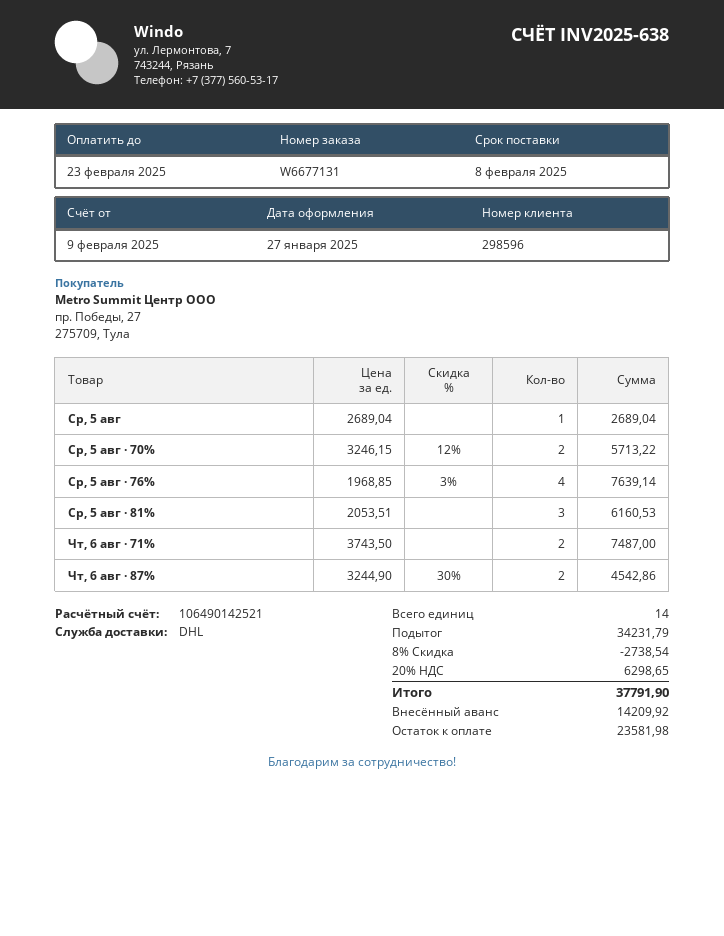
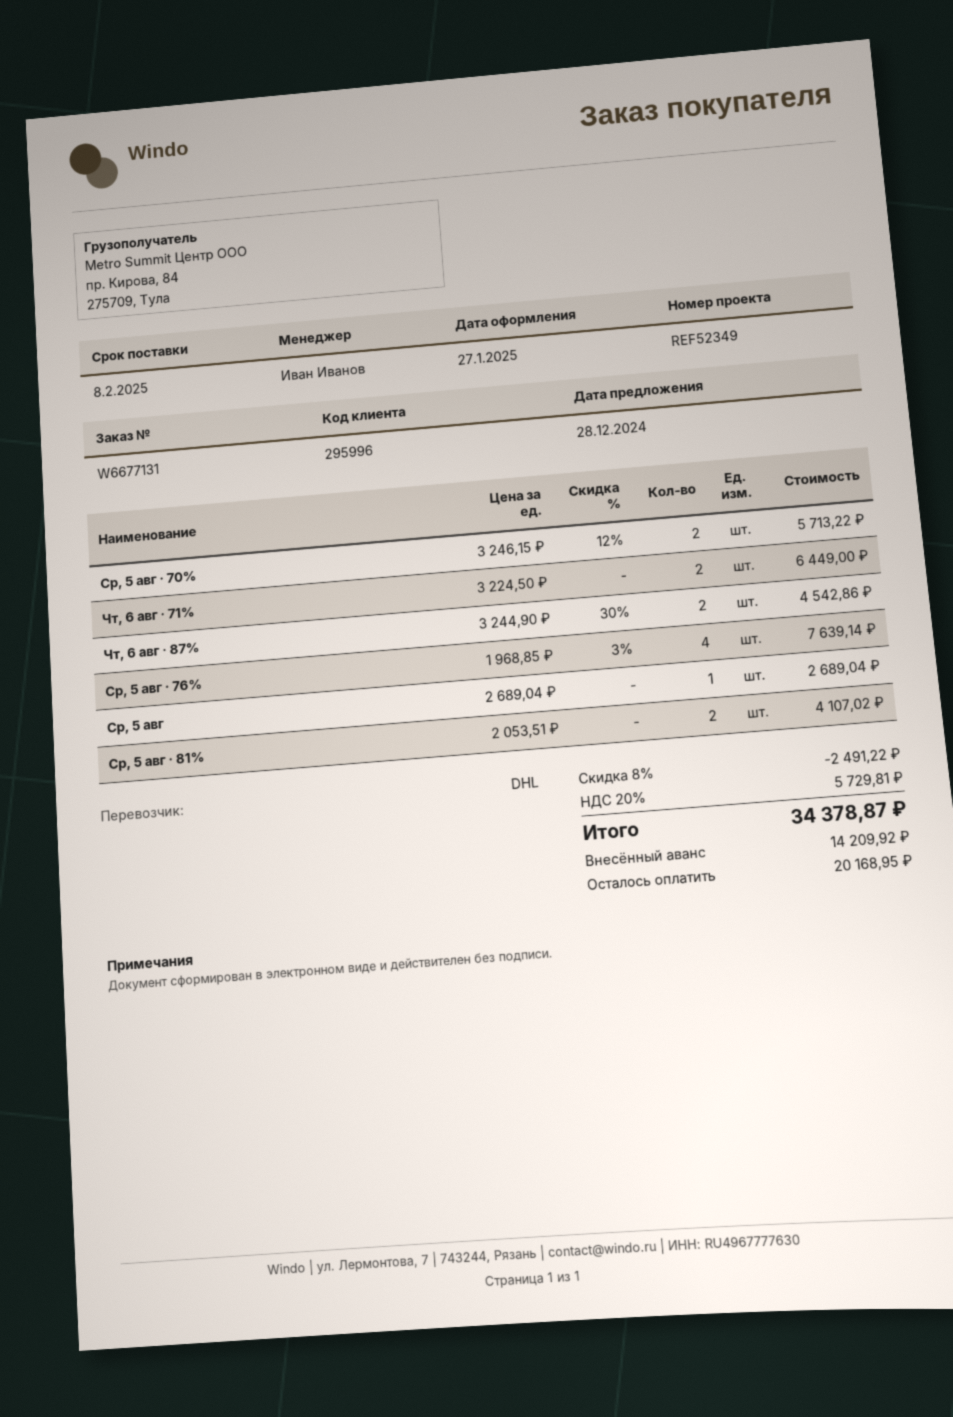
customer number: 298596 -> 295996
Ср, 5 авг · 81%: 3 x 2053.51 = 6160.53 -> 2 x 2053.51 = 4107.02
Чт, 6 авг · 71%: 2 x 3743.50 = 7487.00 -> 2 x 3224.50 = 6449.00
discount: 8% = 2738.54 -> 8% = 2491.22
tax: 20% = 6298.65 -> 20% = 5729.81
total: 37791.90 -> 34378.87
balance: 23581.98 -> 20168.95

